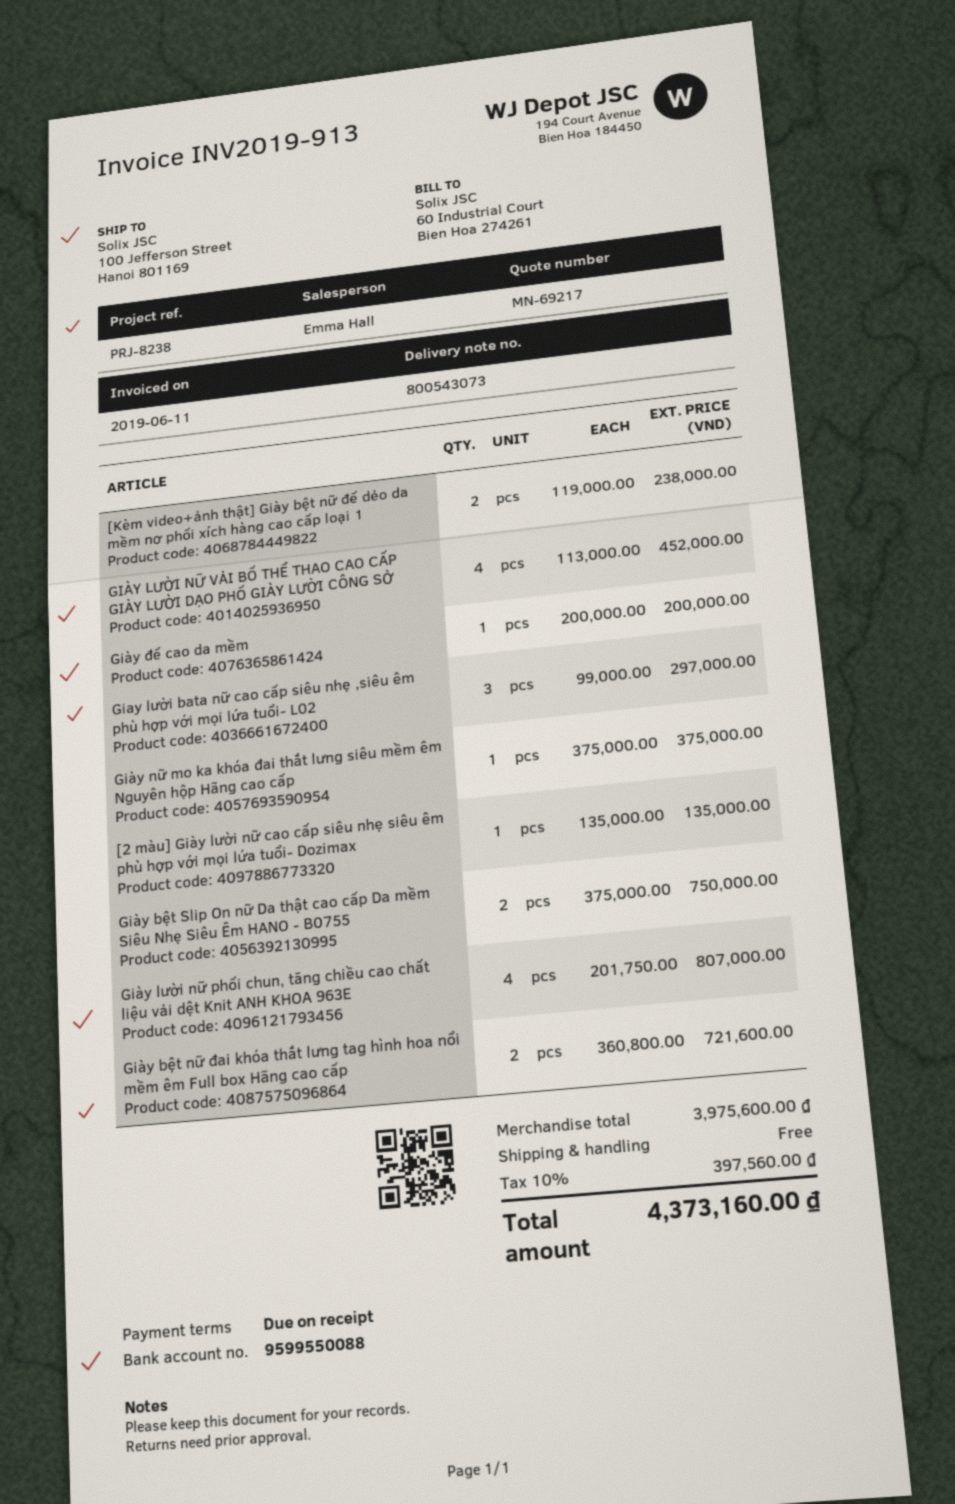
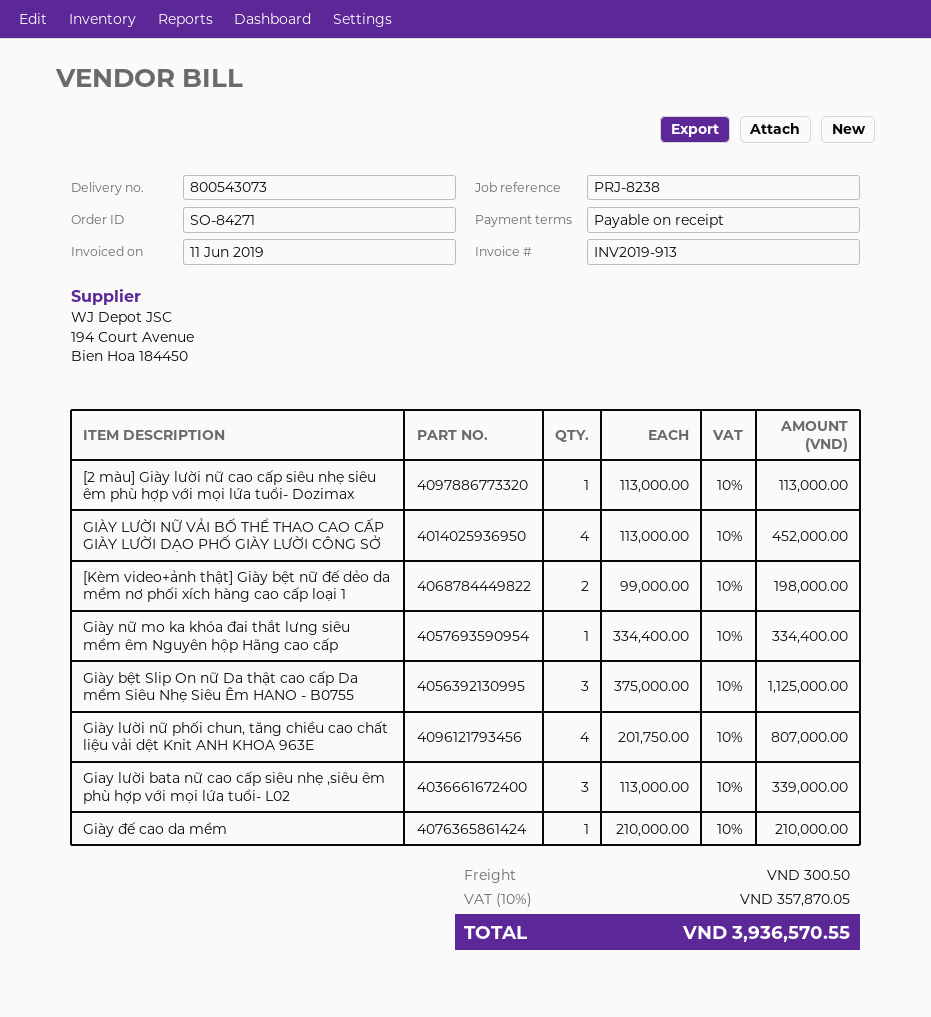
[Kèm video+ảnh thật] Giày bệt nữ đế dẻo da mềm nơ phối xích hàng cao cấp loại 1: 2 x 119000.00 = 238000.00 -> 2 x 99000.00 = 198000.00
Giày đế cao da mềm: 1 x 200000.00 = 200000.00 -> 1 x 210000.00 = 210000.00
Giay lười bata nữ cao cấp siêu nhẹ ,siêu êm phù hợp với mọi lứa tuổi- L02: 3 x 99000.00 = 297000.00 -> 3 x 113000.00 = 339000.00
Giày nữ mo ka khóa đai thắt lưng siêu mềm êm Nguyên hộp Hãng cao cấp: 1 x 375000.00 = 375000.00 -> 1 x 334400.00 = 334400.00
[2 màu] Giày lười nữ cao cấp siêu nhẹ siêu êm phù hợp với mọi lứa tuổi- Dozimax: 1 x 135000.00 = 135000.00 -> 1 x 113000.00 = 113000.00
Giày bệt Slip On nữ Da thật cao cấp Da mềm Siêu Nhẹ Siêu Êm HANO - B0755: 2 x 375000.00 = 750000.00 -> 3 x 375000.00 = 1125000.00
Giày bệt nữ đai khóa thắt lưng tag hình hoa nổi mềm êm Full box Hãng cao cấp: 2 x 360800.00 = 721600.00 -> none
shipping: 0.00 -> 300.50
tax: 10% = 397560.00 -> 10% = 357870.05
total: 4373160.00 -> 3936570.55

